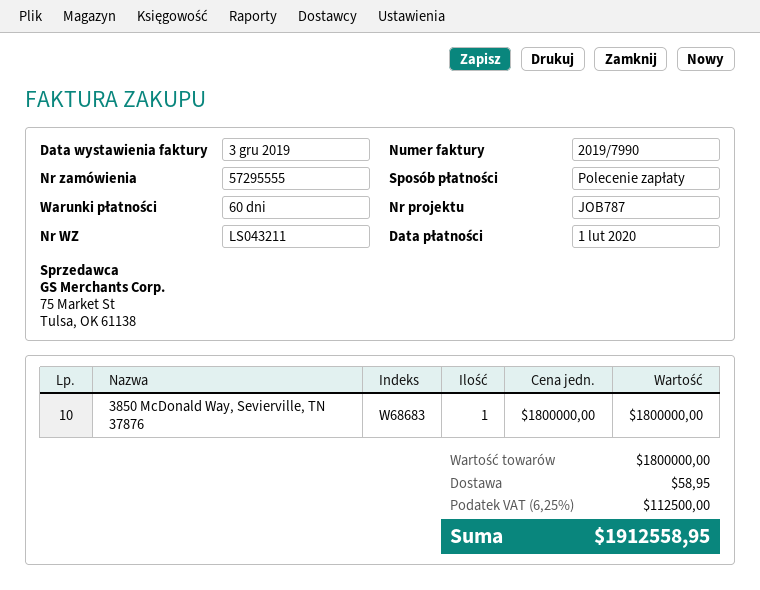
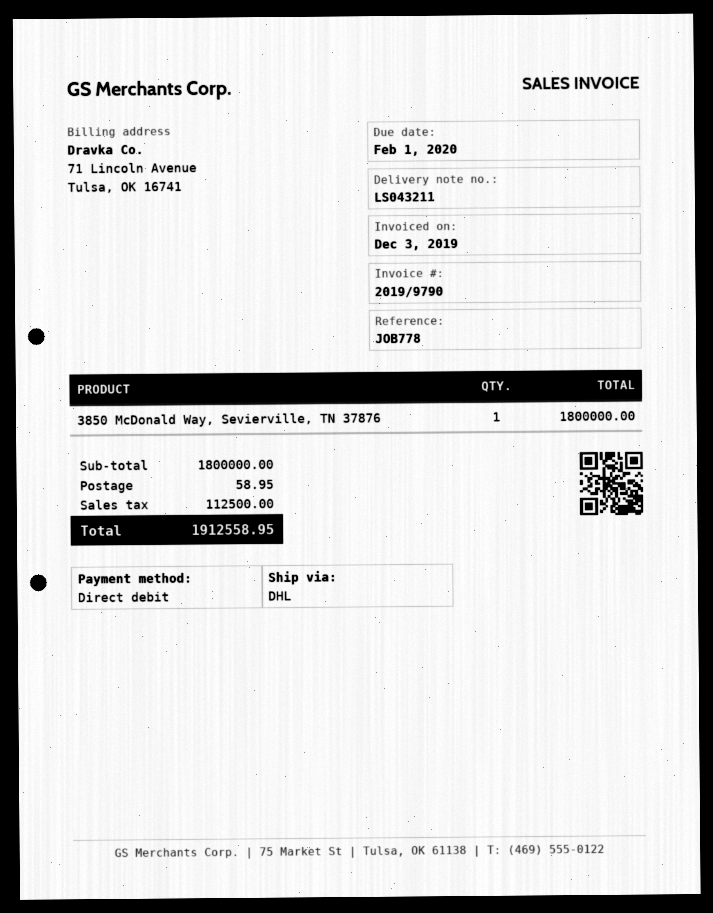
invoice number: 2019/7990 -> 2019/9790
reference: JOB787 -> JOB778

